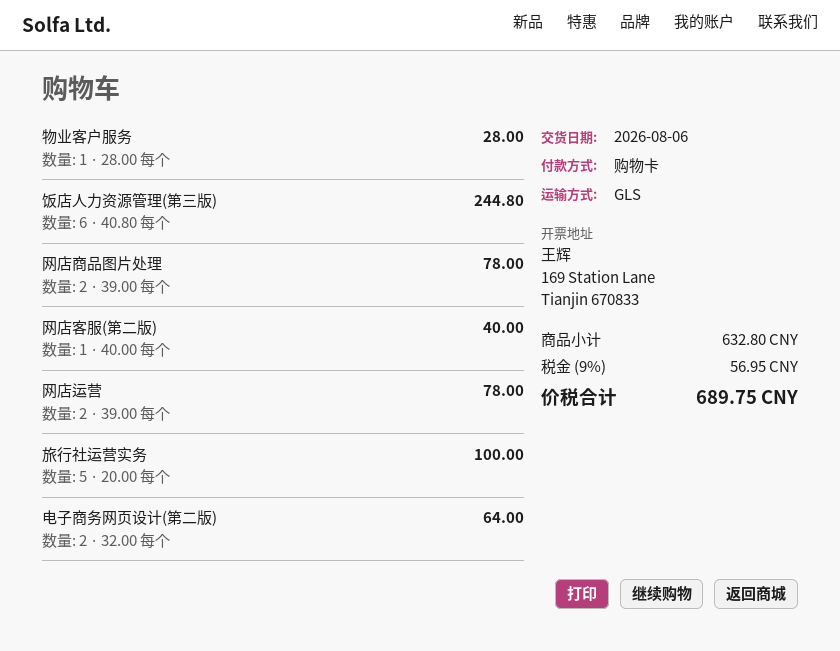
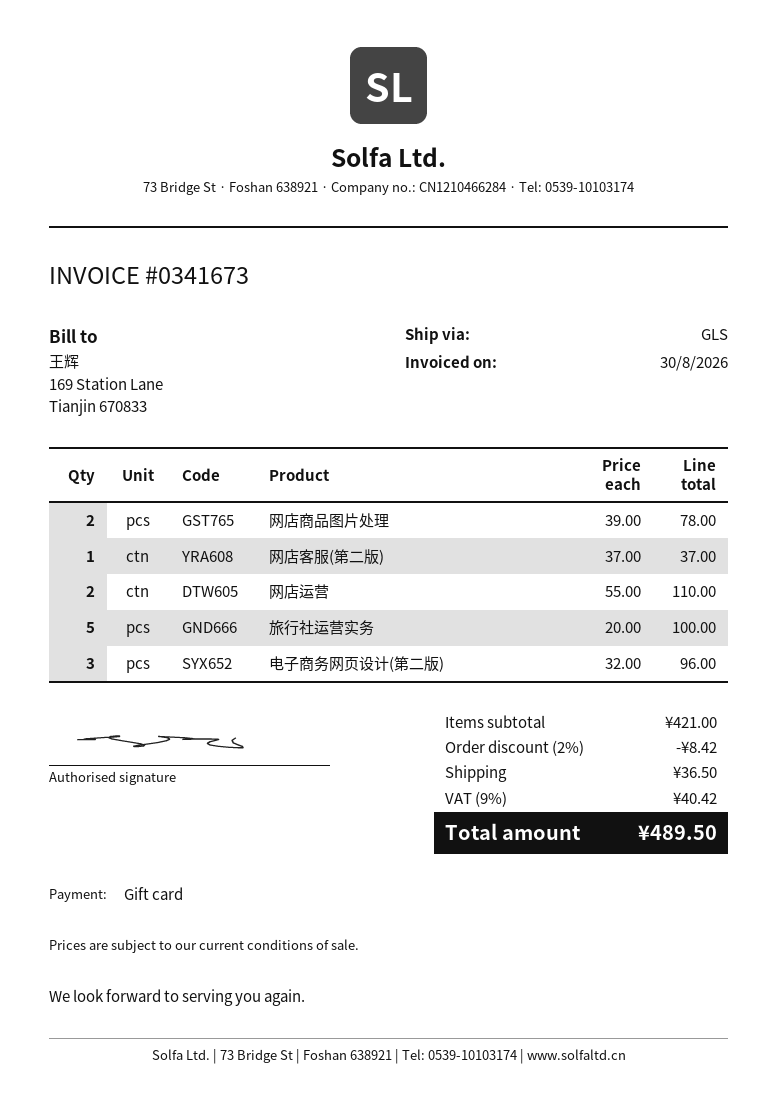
物业客户服务: 1 x 28.00 = 28.00 -> none
饭店人力资源管理(第三版): 6 x 40.80 = 244.80 -> none
网店客服(第二版): 1 x 40.00 = 40.00 -> 1 x 37.00 = 37.00
网店运营: 2 x 39.00 = 78.00 -> 2 x 55.00 = 110.00
电子商务网页设计(第二版): 2 x 32.00 = 64.00 -> 3 x 32.00 = 96.00
subtotal: 632.80 -> 421.00
discount: none -> 2% = 8.42
shipping: none -> 36.50
tax: 9% = 56.95 -> 9% = 40.42
total: 689.75 -> 489.50

